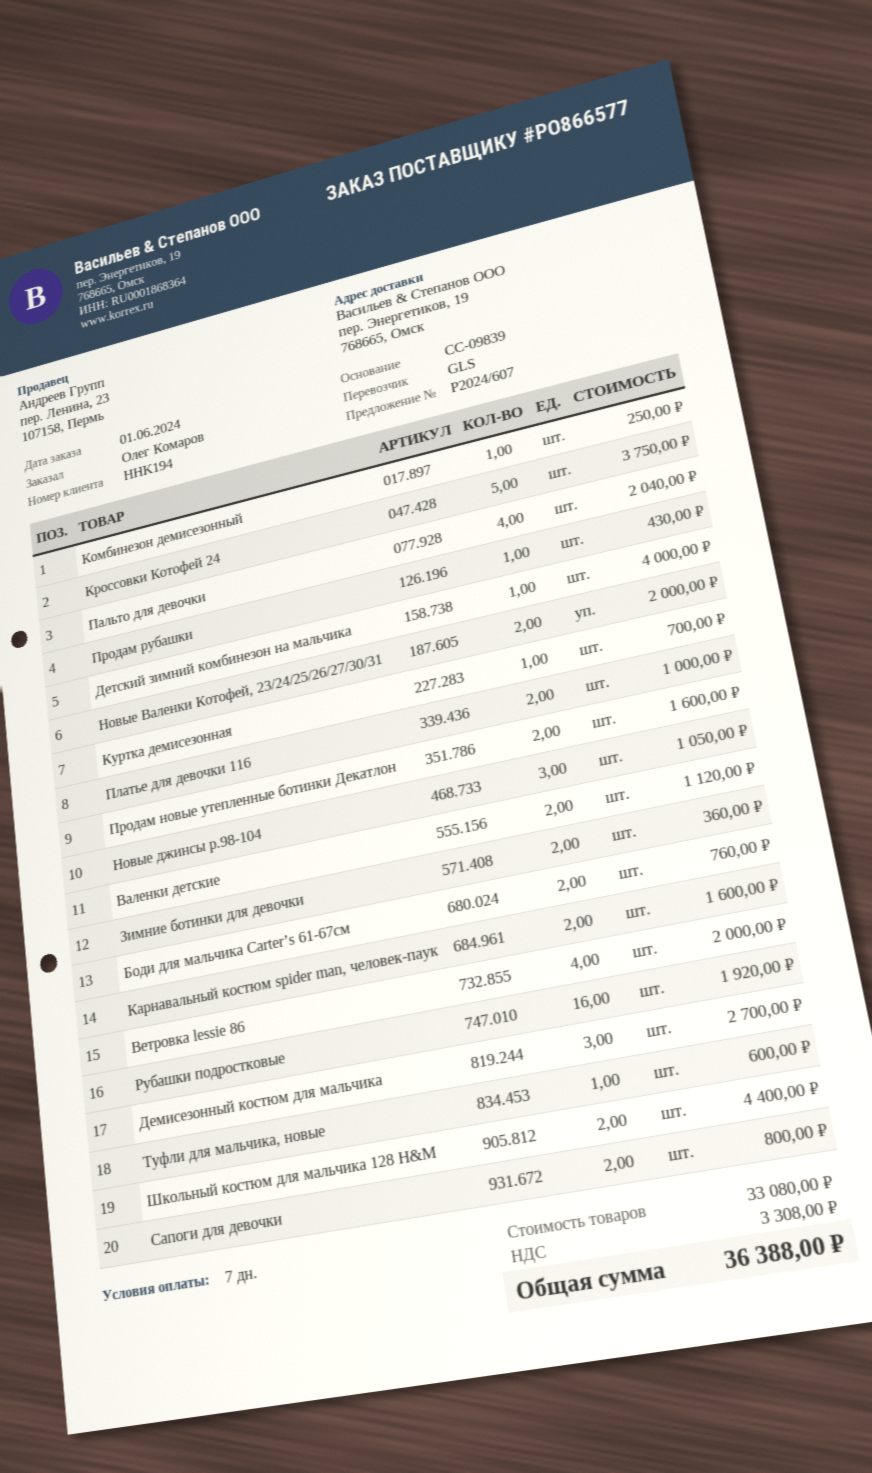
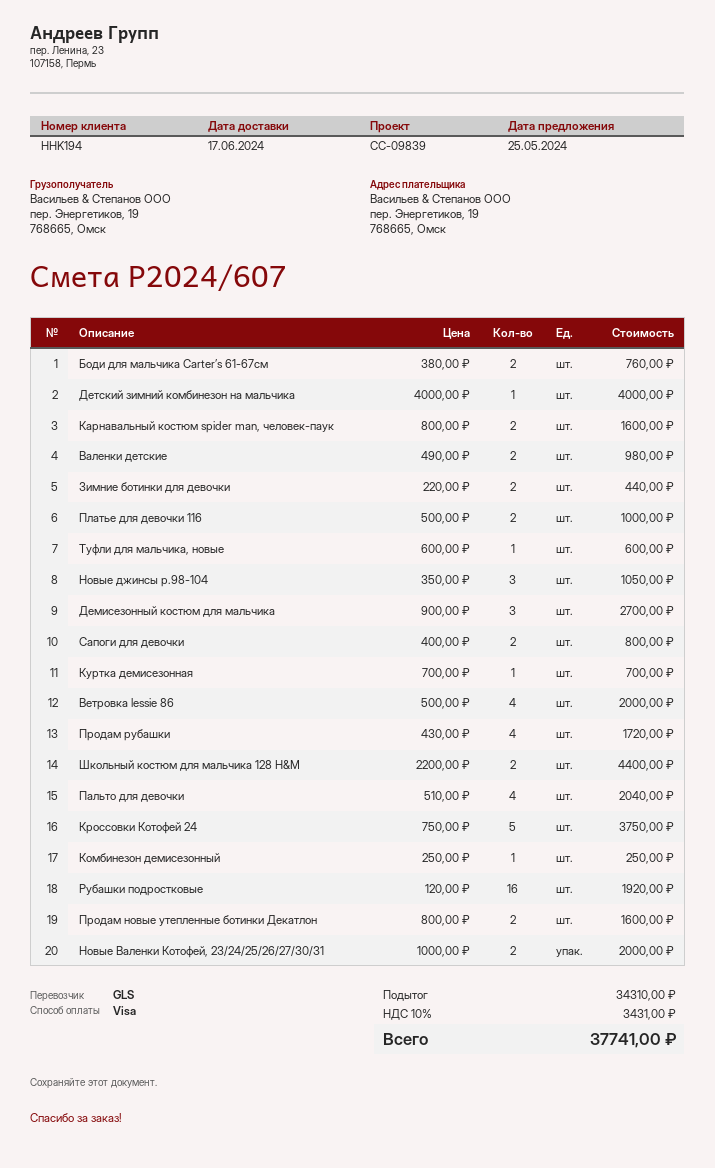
Продам рубашки: 1 for 430.00 -> 4 for 1720.00
Валенки детские: 2 for 1120.00 -> 2 for 980.00
Зимние ботинки для девочки: 2 for 360.00 -> 2 for 440.00
subtotal: 33080.00 -> 34310.00
tax: 3308.00 -> 3431.00
total: 36388.00 -> 37741.00

